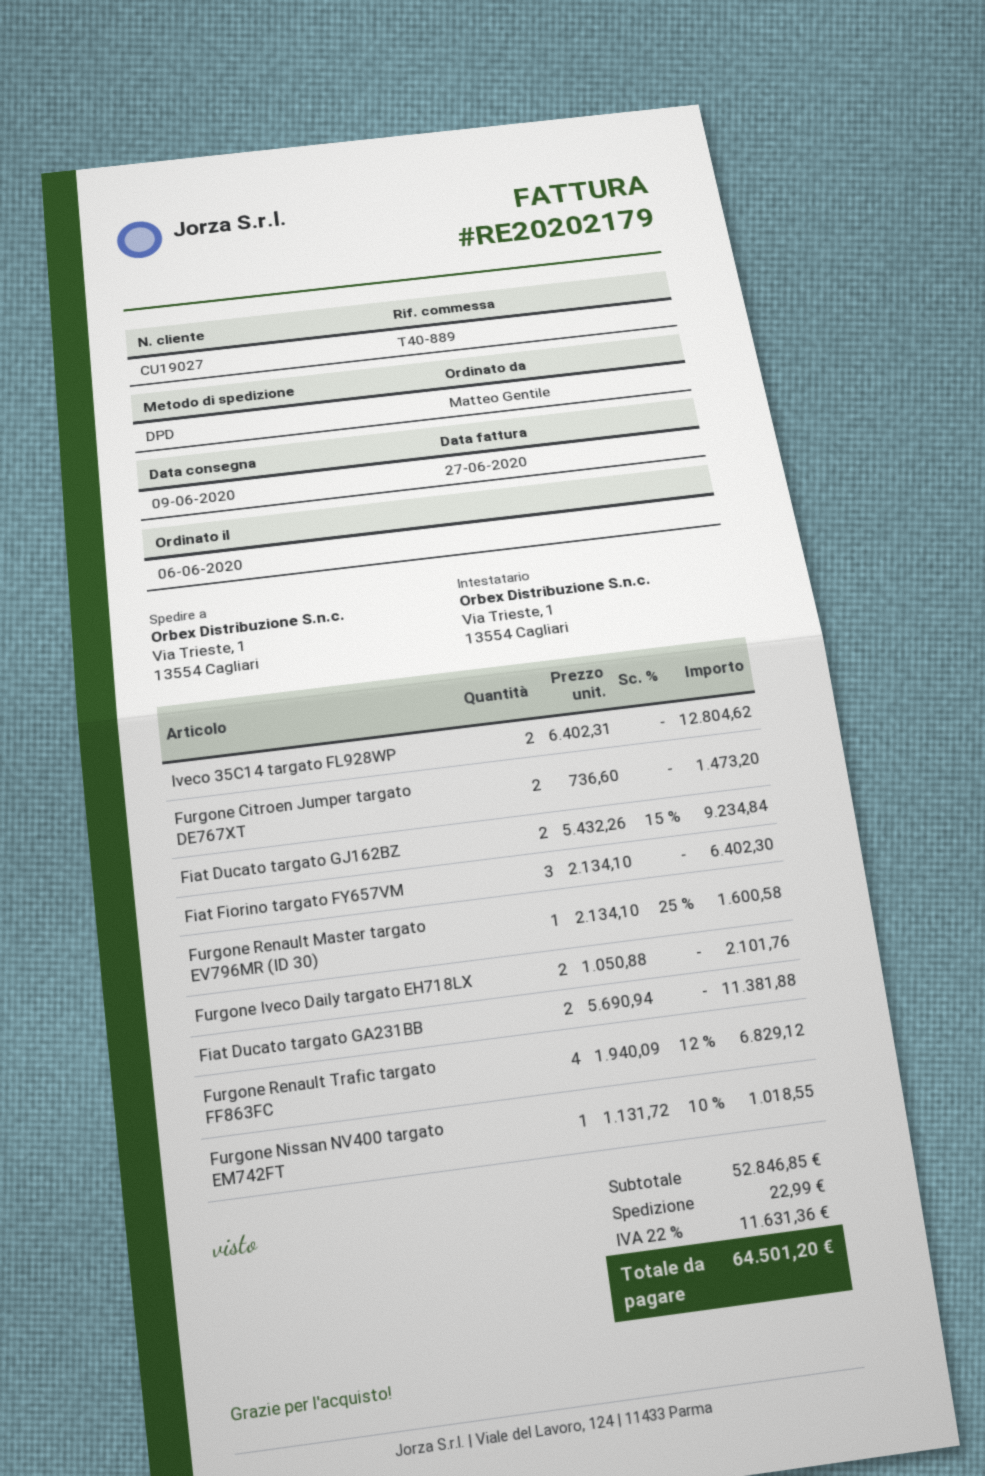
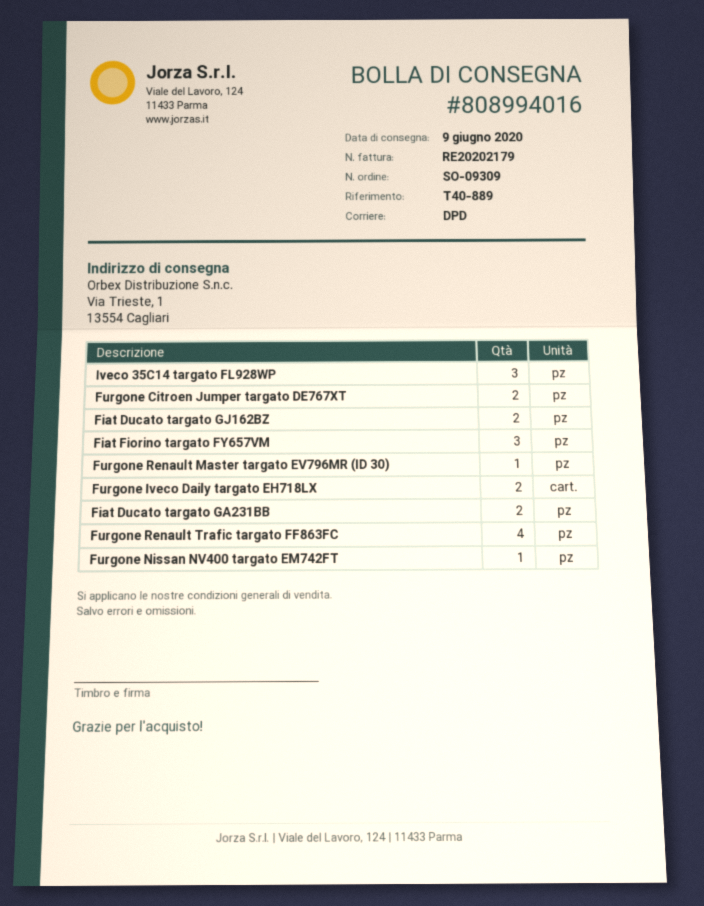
Iveco 35C14 targato FL928WP: 2 -> 3

